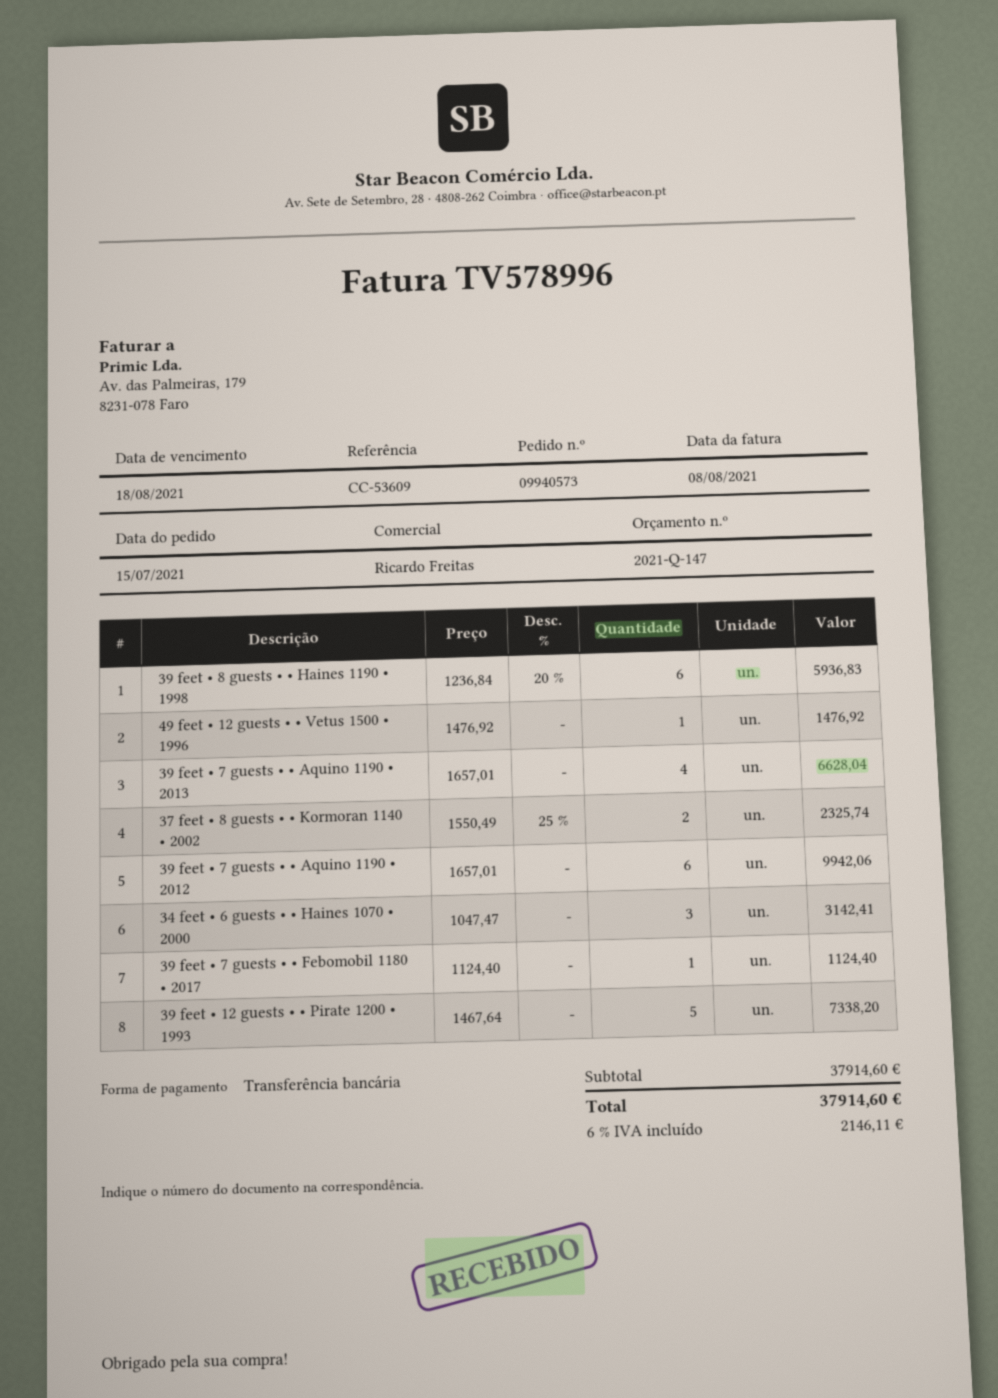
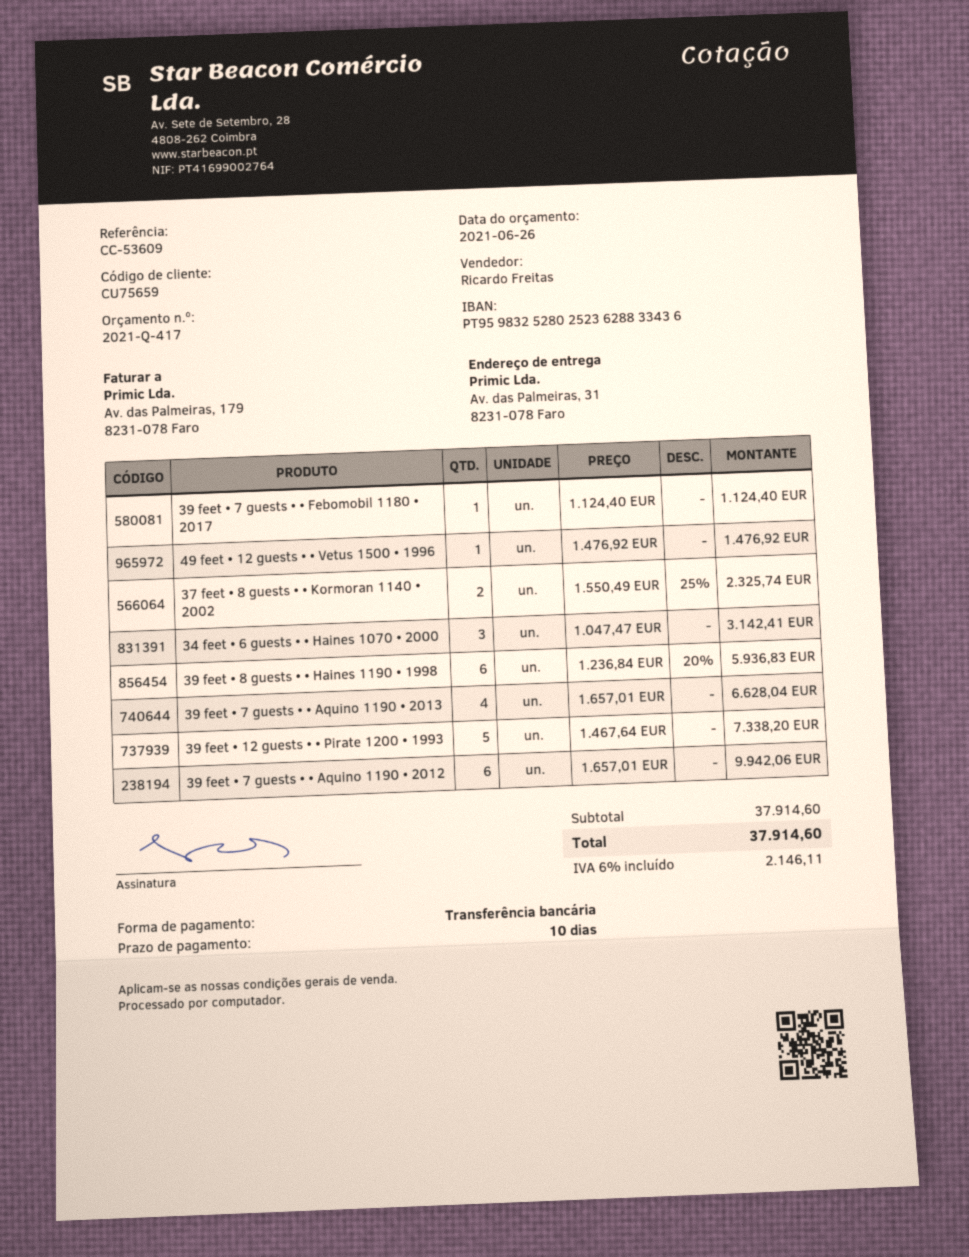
quote number: 2021-Q-147 -> 2021-Q-417

